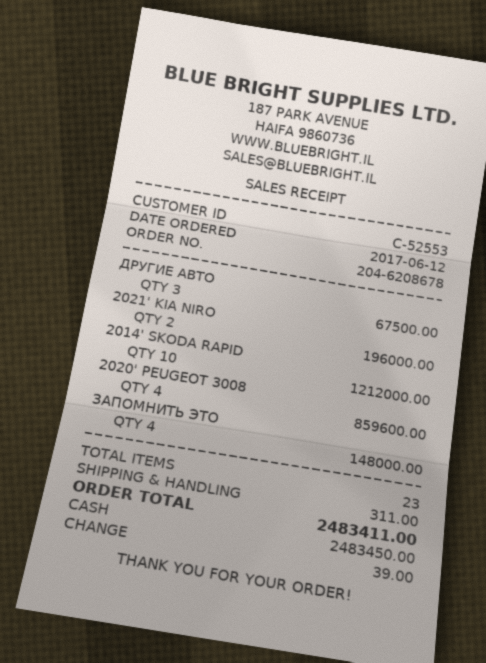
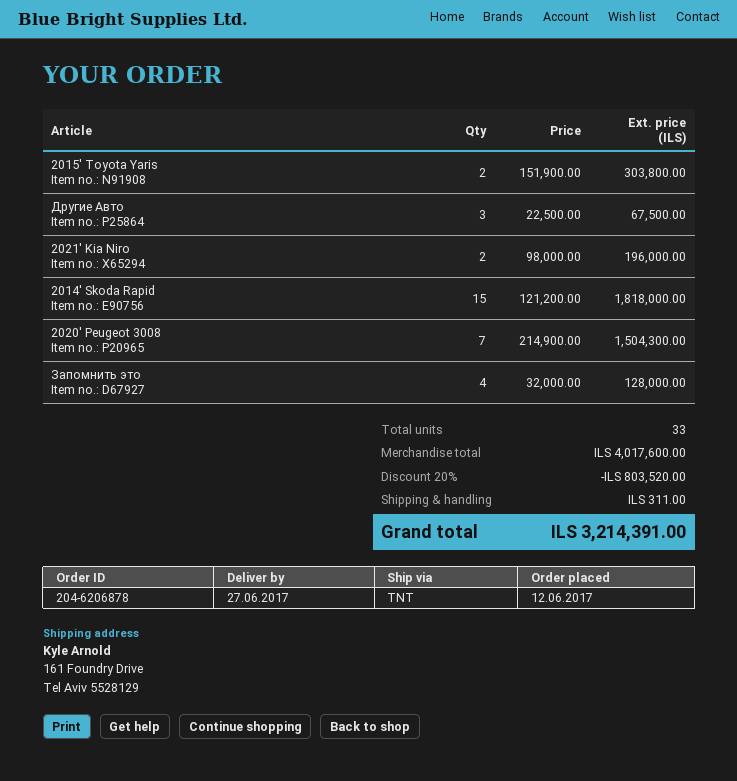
order number: 204-6208678 -> 204-6206878
2014' SKODA RAPID: 10 for 1212000.00 -> 15 for 1818000.00
2020' PEUGEOT 3008: 4 for 859600.00 -> 7 for 1504300.00
ЗАПОМНИТЬ ЭТО: 4 for 148000.00 -> 4 for 128000.00
2015' Toyota Yaris: none -> 2 for 303800.00
total quantity: 23 -> 33
discount: none -> 20% = 803520.00
total: 2483411.00 -> 3214391.00

